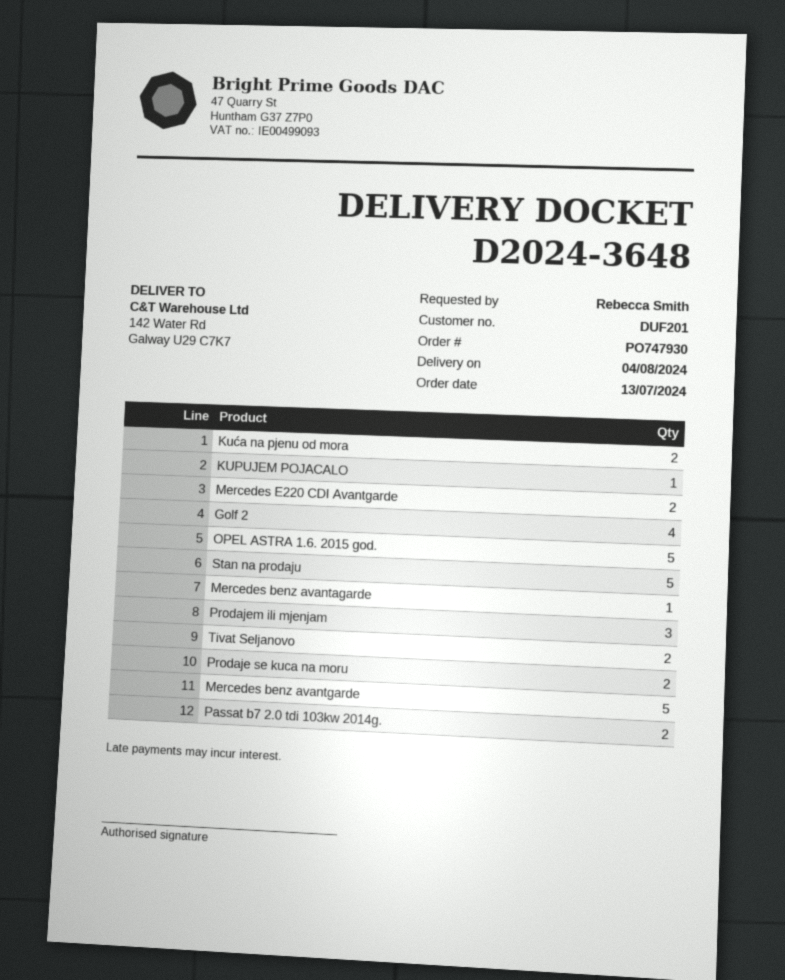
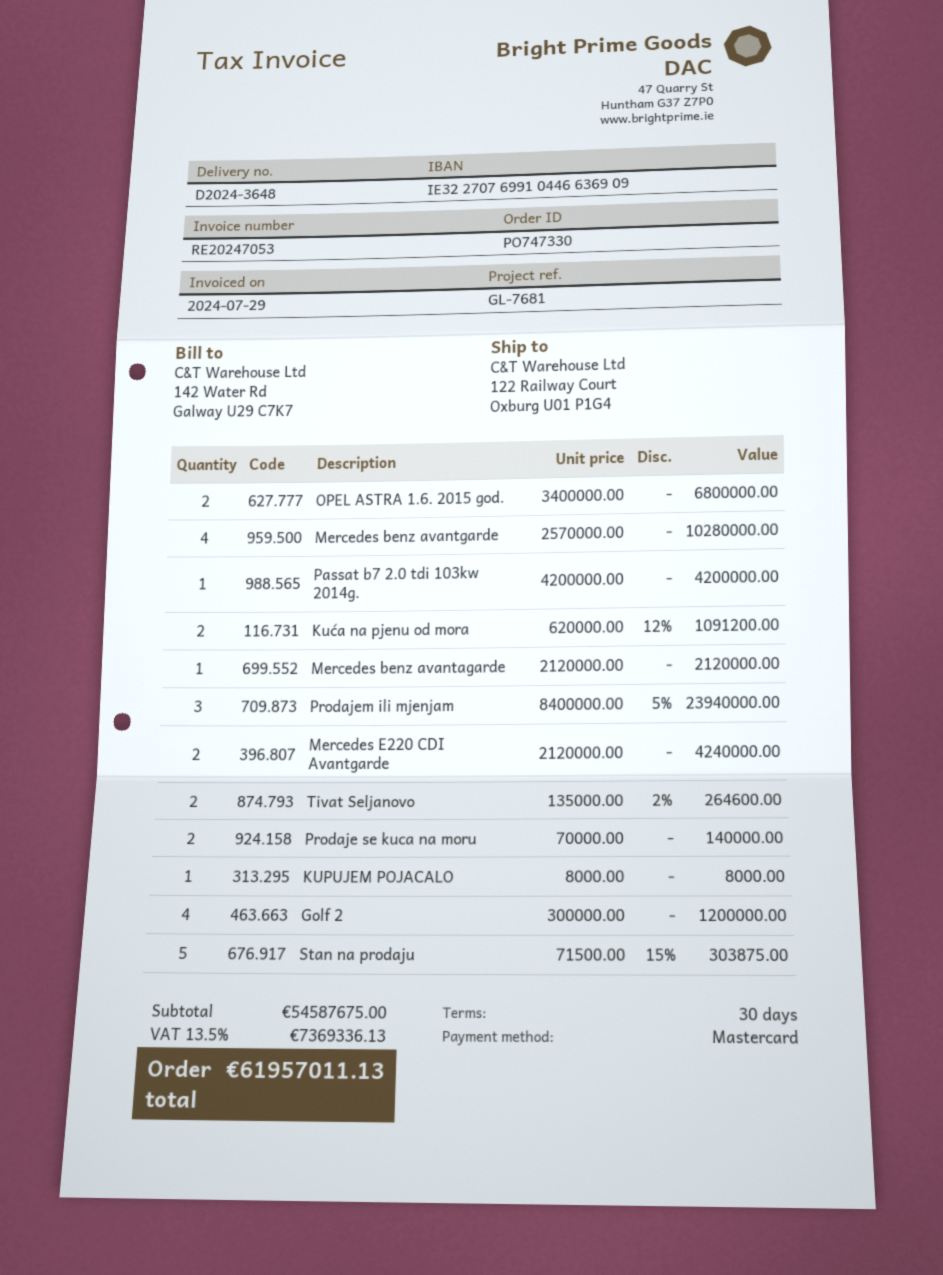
order number: PO747930 -> PO747330
ship to: 142 Water Rd, Galway U29 C7K7 -> 122 Railway Court, Oxburg U01 P1G4
OPEL ASTRA 1.6. 2015 god.: 5 -> 2
Mercedes benz avantgarde: 5 -> 4
Passat b7 2.0 tdi 103kw 2014g.: 2 -> 1

